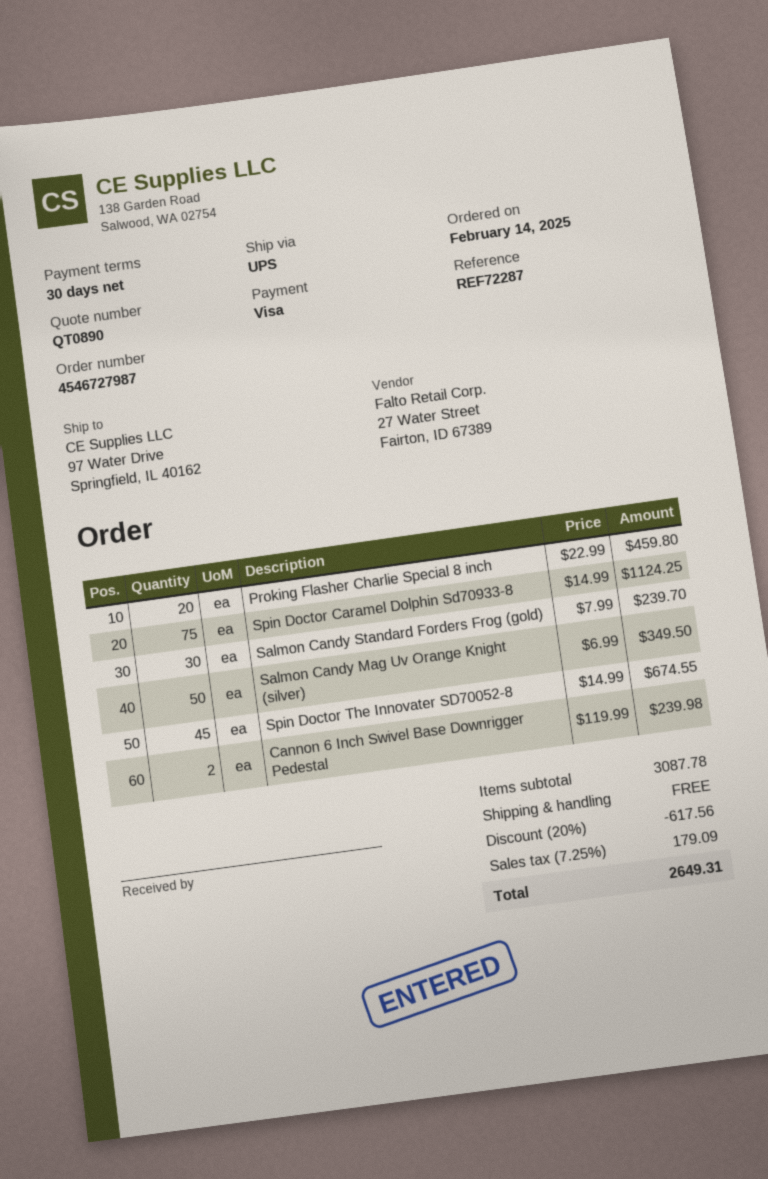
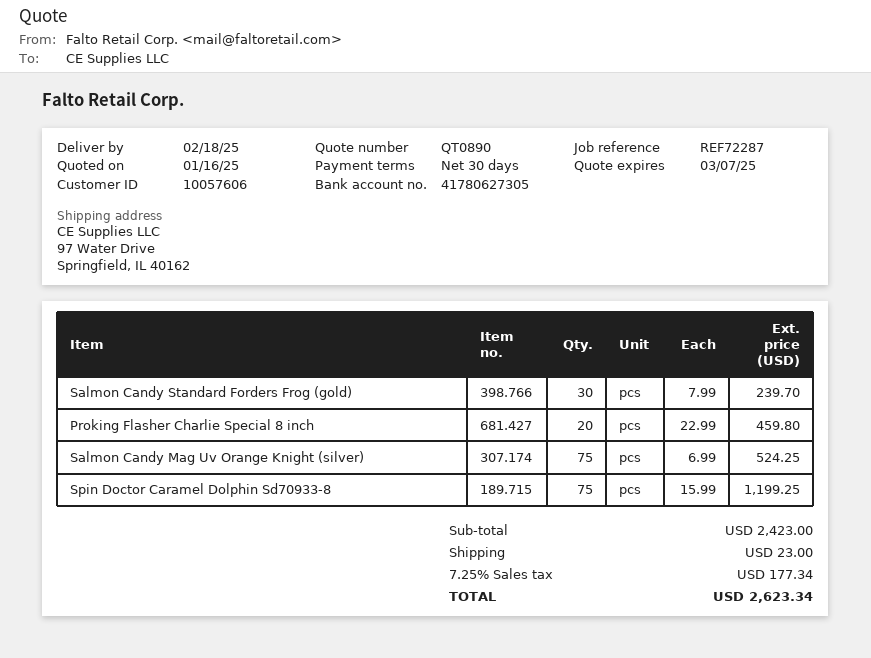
Spin Doctor Caramel Dolphin Sd70933-8: 75 x 14.99 = 1124.25 -> 75 x 15.99 = 1199.25
Salmon Candy Mag Uv Orange Knight (silver): 50 x 6.99 = 349.50 -> 75 x 6.99 = 524.25
Spin Doctor The Innovater SD70052-8: 45 x 14.99 = 674.55 -> none
Cannon 6 Inch Swivel Base Downrigger Pedestal: 2 x 119.99 = 239.98 -> none
subtotal: 3087.78 -> 2423.00
discount: 20% = 617.56 -> none
shipping: 0.00 -> 23.00
tax: 7.25% = 179.09 -> 7.25% = 177.34
total: 2649.31 -> 2623.34

